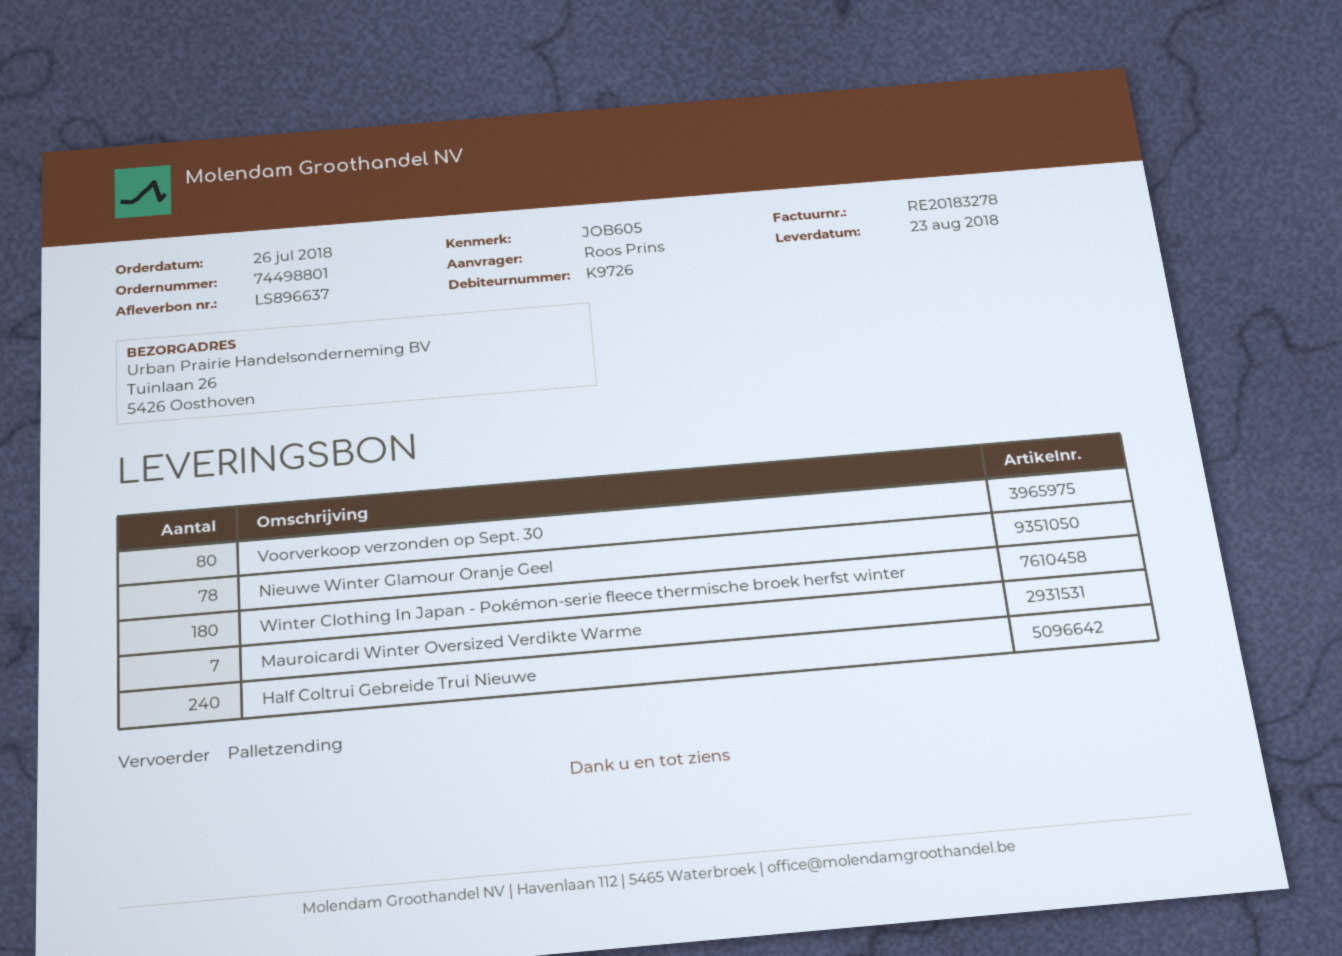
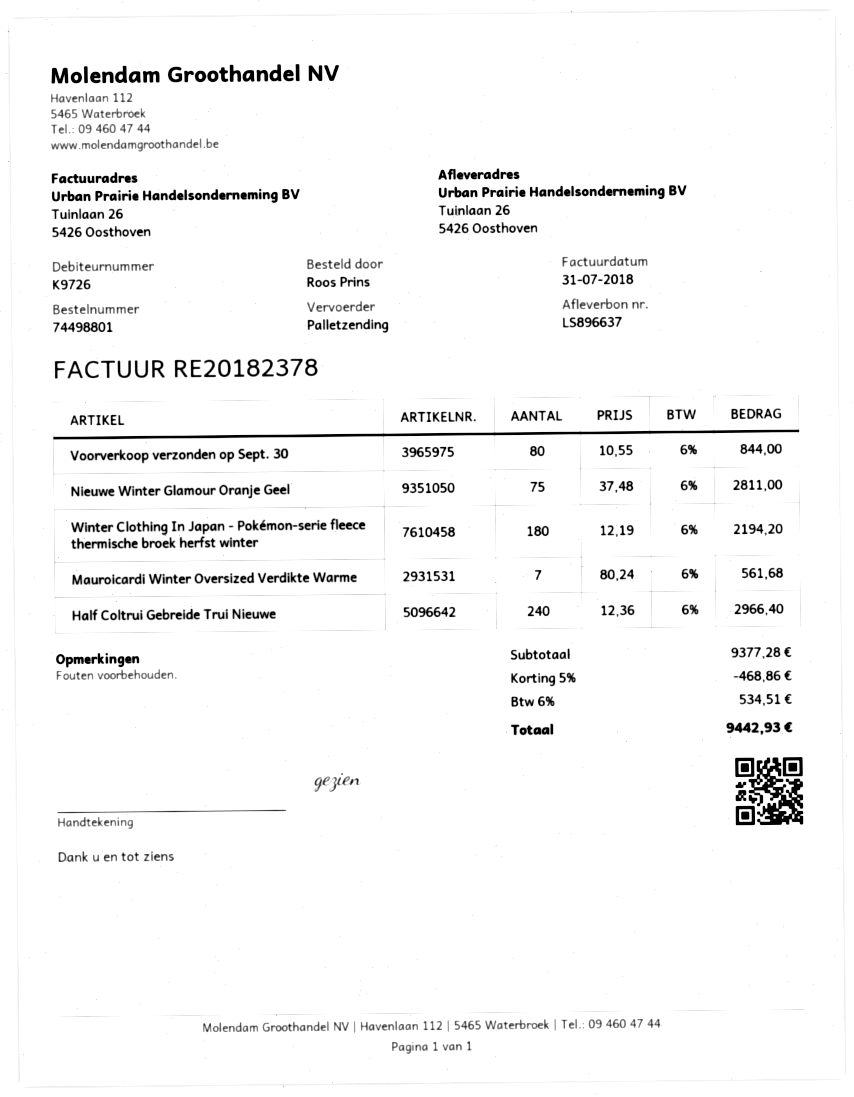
invoice number: RE20183278 -> RE20182378
Nieuwe Winter Glamour Oranje Geel: 78 -> 75

